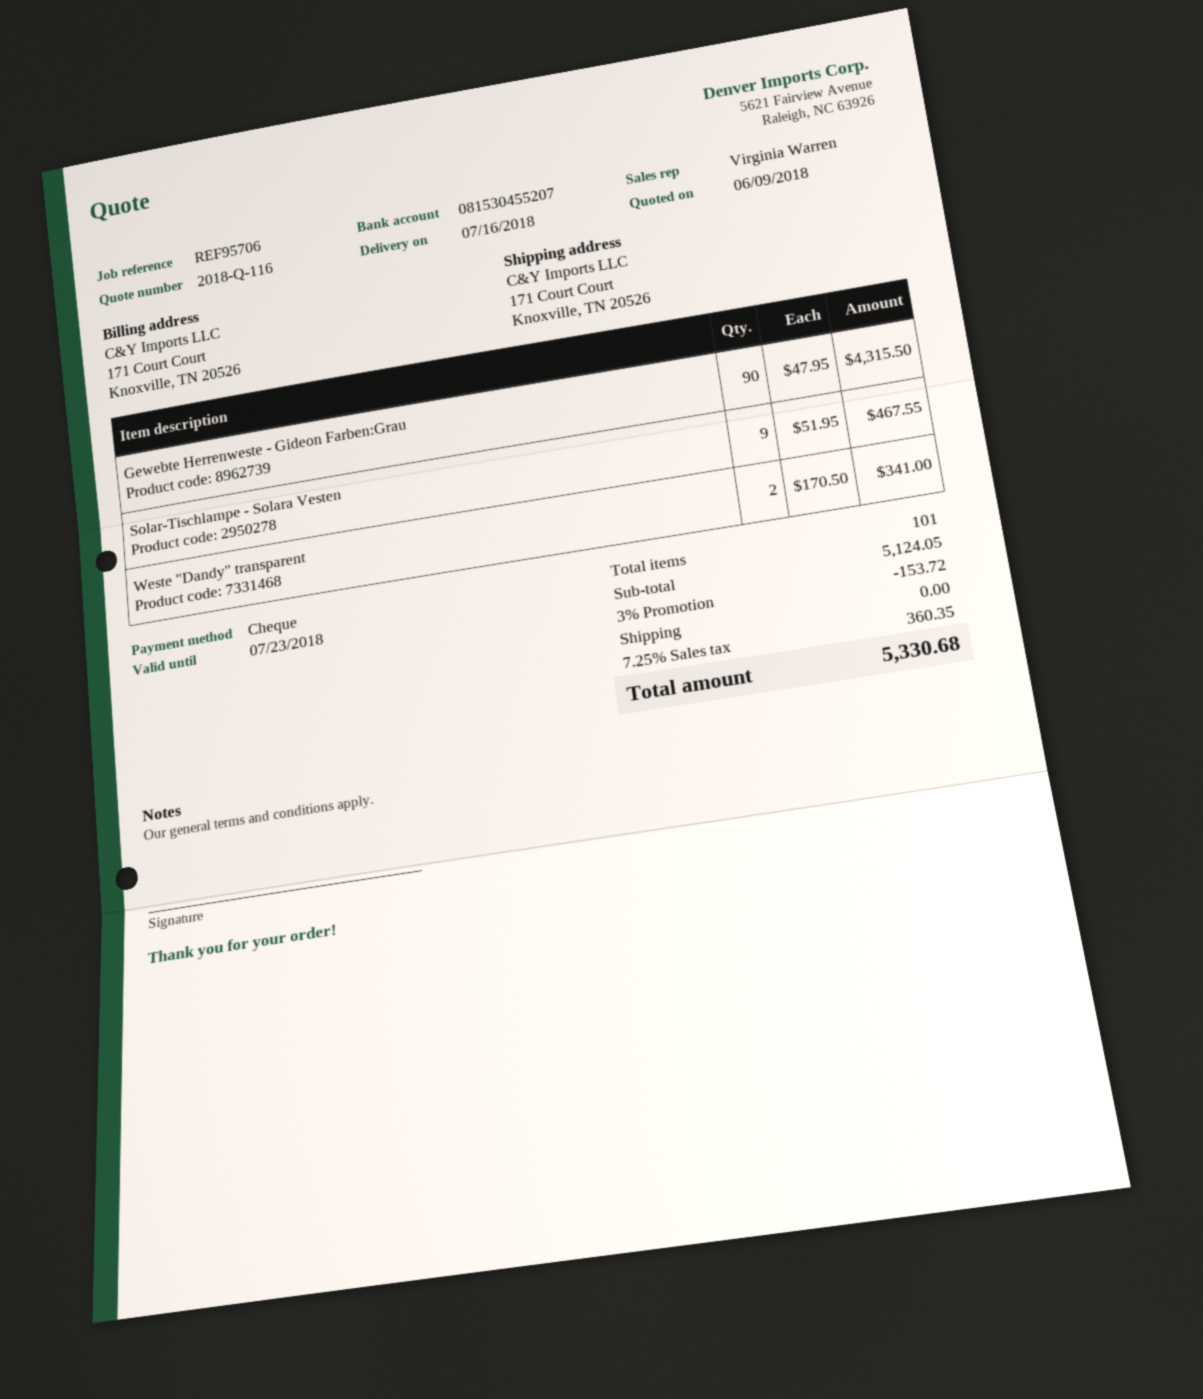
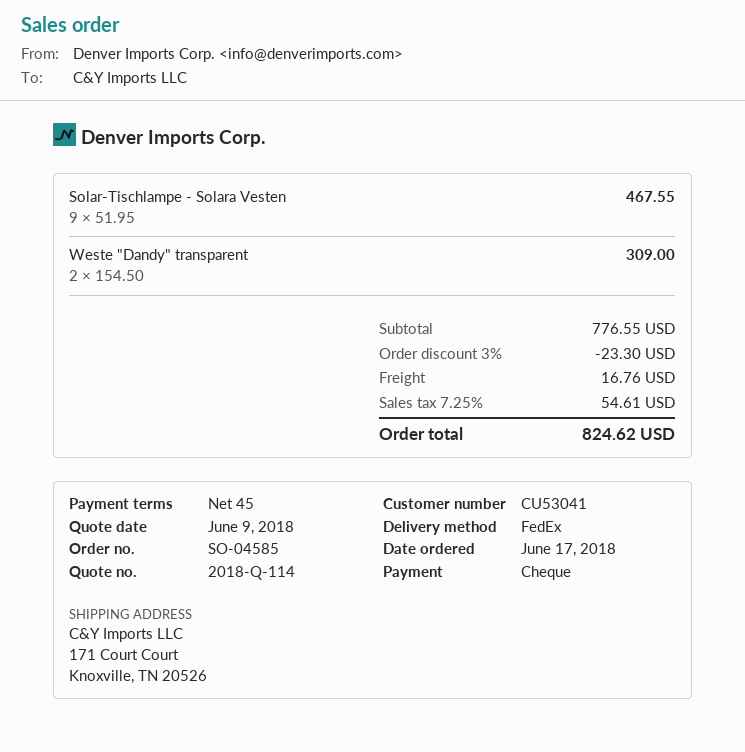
quote number: 2018-Q-116 -> 2018-Q-114
Gewebte Herrenweste - Gideon Farben:Grau: 90 x 47.95 = 4315.50 -> none
Weste "Dandy" transparent: 2 x 170.50 = 341.00 -> 2 x 154.50 = 309.00
subtotal: 5124.05 -> 776.55
discount: 3% = 153.72 -> 3% = 23.30
shipping: 0.00 -> 16.76
tax: 7.25% = 360.35 -> 7.25% = 54.61
total: 5330.68 -> 824.62

